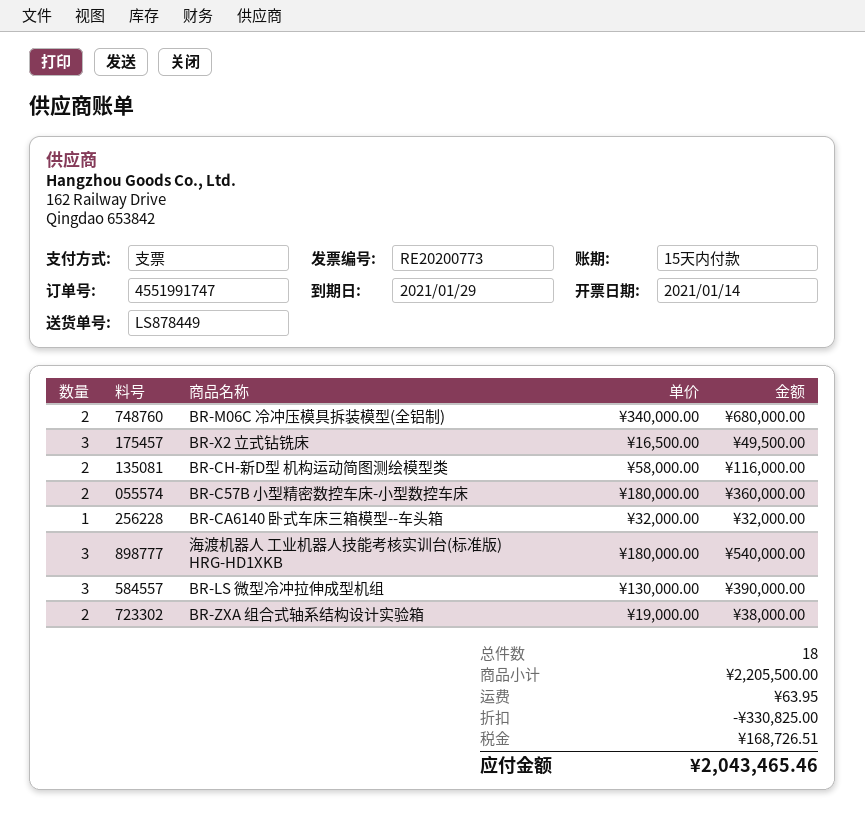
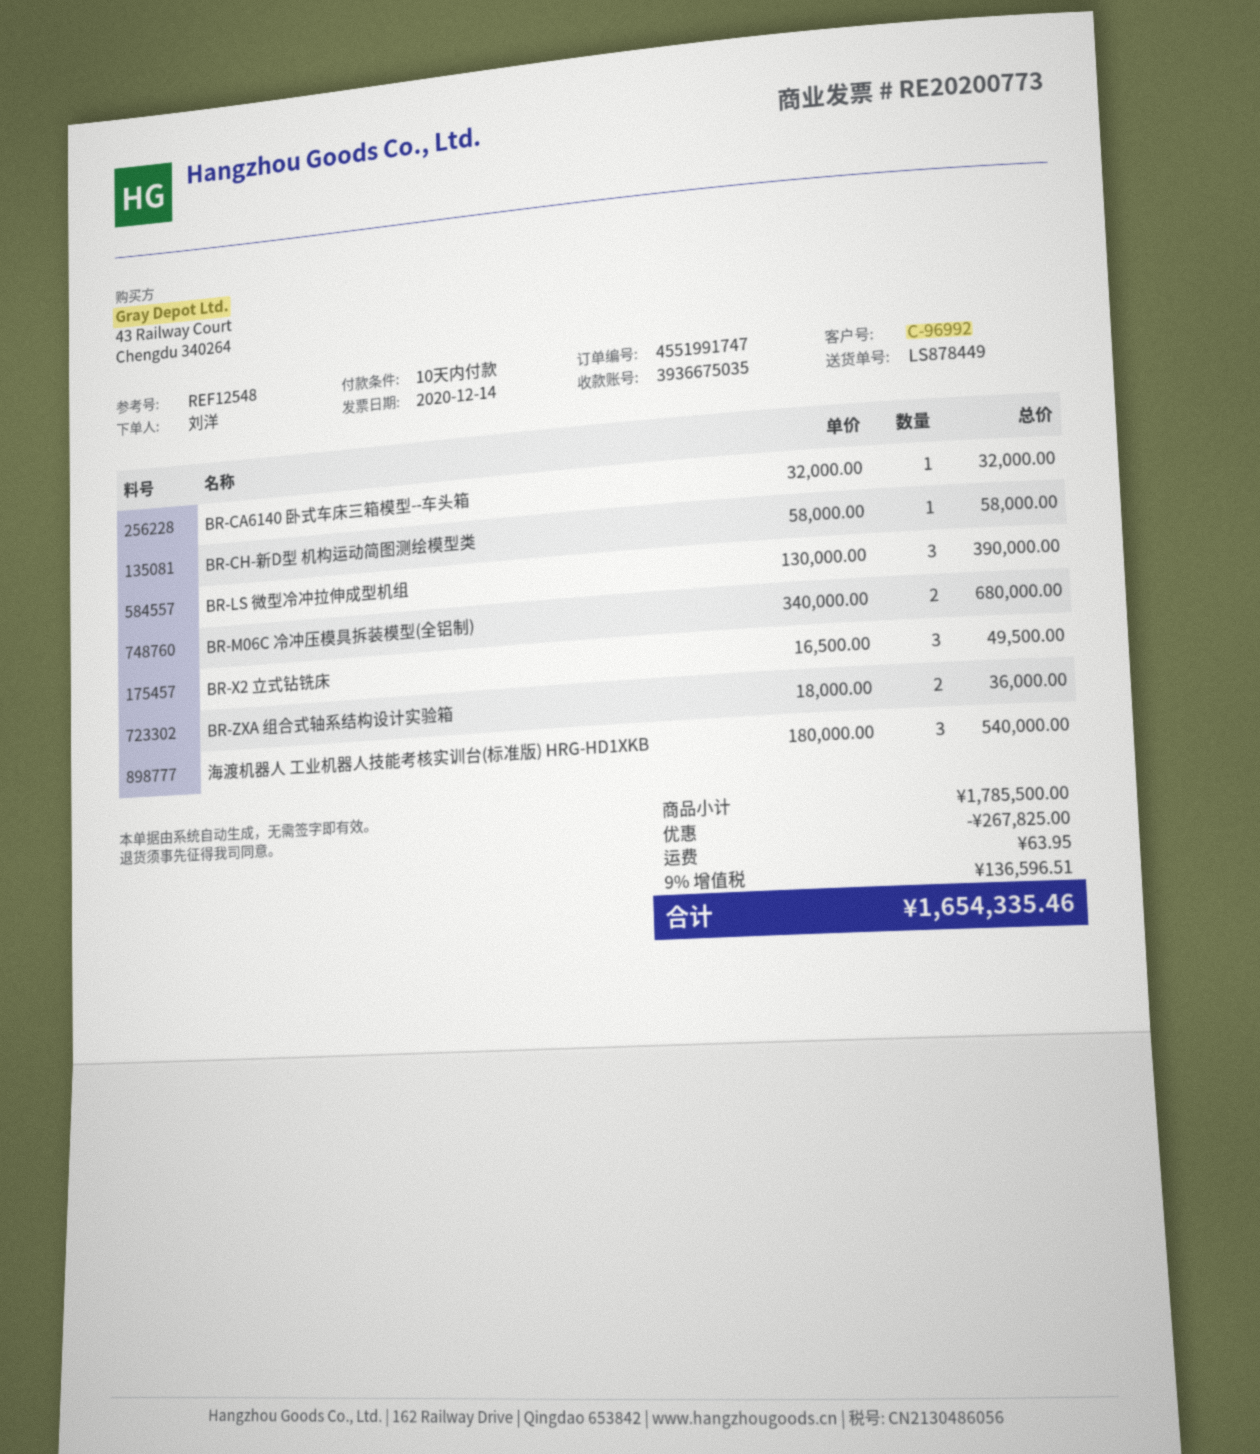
invoice date: 2021-01-14 -> 2020-12-14
payment terms: 15 days -> 10 days
BR-CH-新D型 机构运动简图测绘模型类: 2 x 58000.00 = 116000.00 -> 1 x 58000.00 = 58000.00
BR-C57B 小型精密数控车床-小型数控车床: 2 x 180000.00 = 360000.00 -> none
BR-ZXA 组合式轴系结构设计实验箱: 2 x 19000.00 = 38000.00 -> 2 x 18000.00 = 36000.00
subtotal: 2205500.00 -> 1785500.00
discount: 330825.00 -> 267825.00
tax: 168726.51 -> 136596.51
total: 2043465.46 -> 1654335.46

